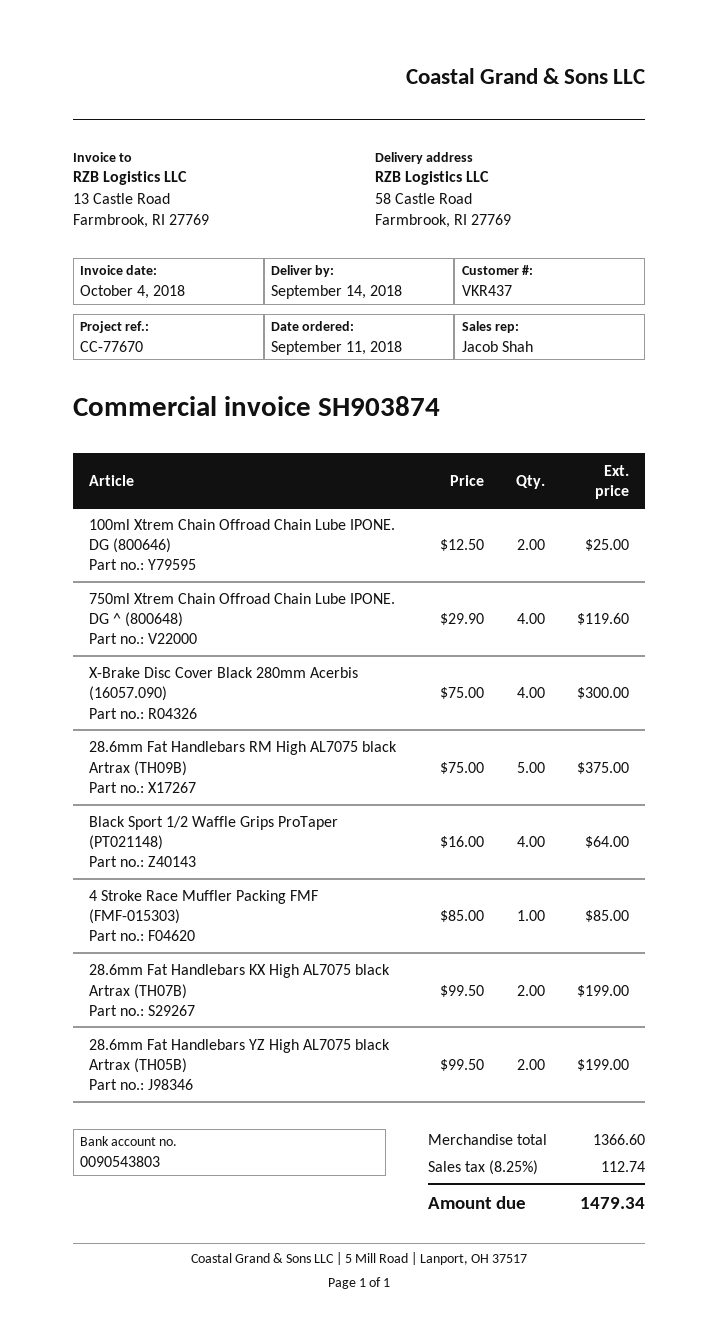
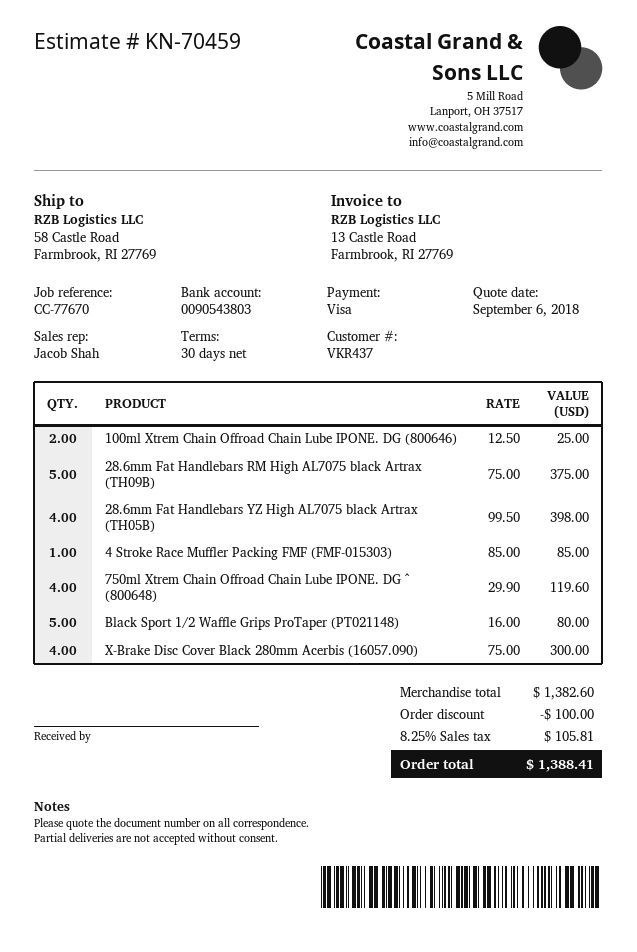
Black Sport 1/2 Waffle Grips ProTaper (PT021148): 4 x 16.00 = 64.00 -> 5 x 16.00 = 80.00
28.6mm Fat Handlebars KX High AL7075 black Artrax (TH07B): 2 x 99.50 = 199.00 -> none
28.6mm Fat Handlebars YZ High AL7075 black Artrax (TH05B): 2 x 99.50 = 199.00 -> 4 x 99.50 = 398.00
subtotal: 1366.60 -> 1382.60
discount: none -> 100.00
tax: 8.25% = 112.74 -> 8.25% = 105.81
total: 1479.34 -> 1388.41

